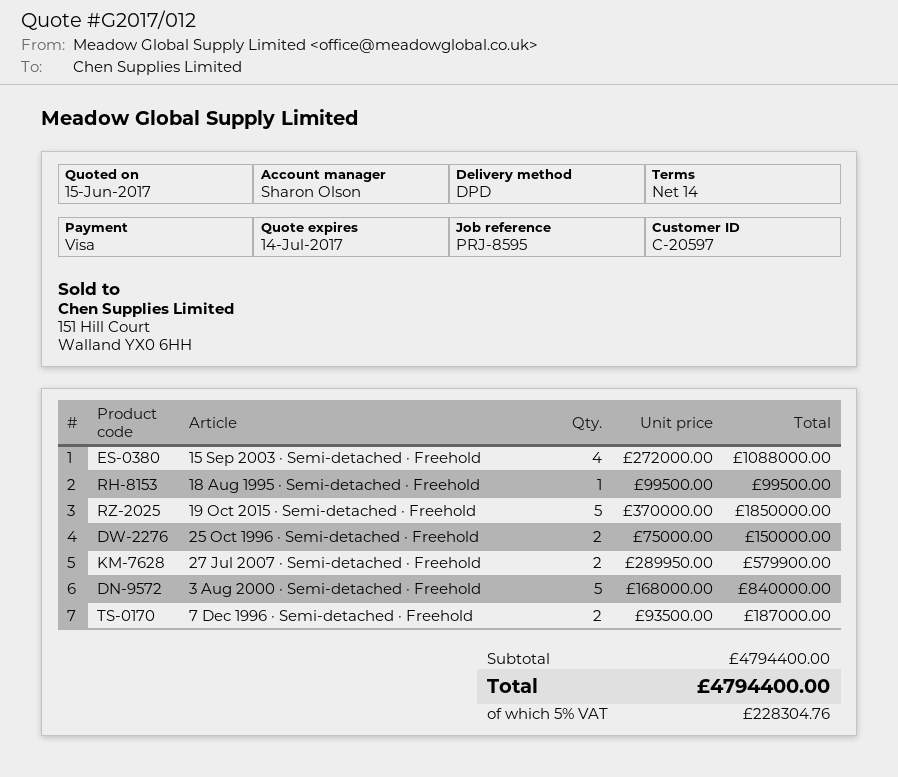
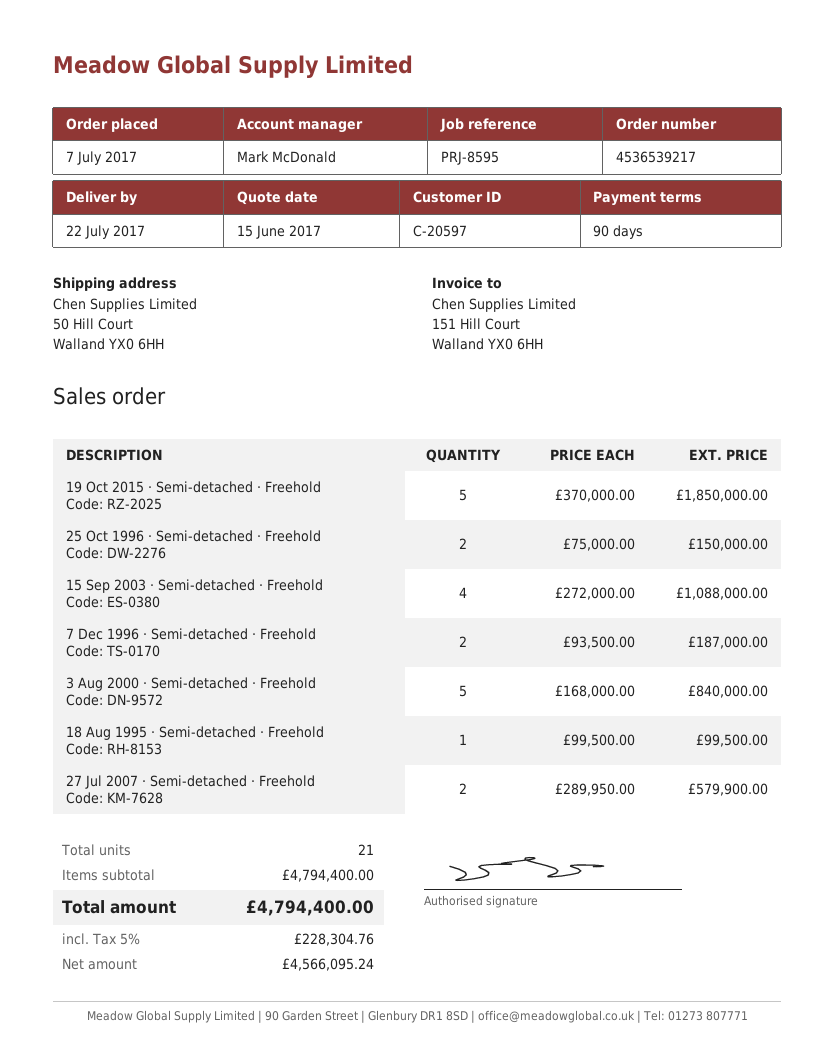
payment terms: 14 days -> 90 days
sales rep: Sharon Olson -> Mark McDonald

